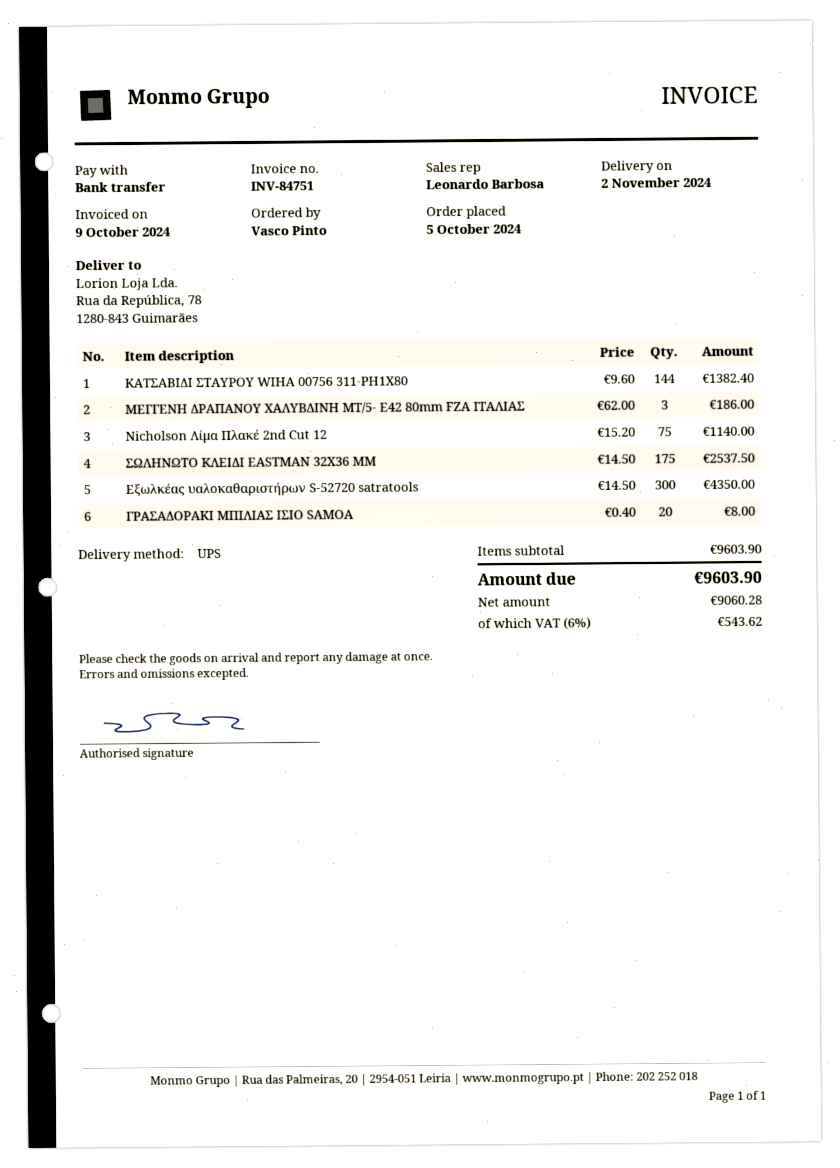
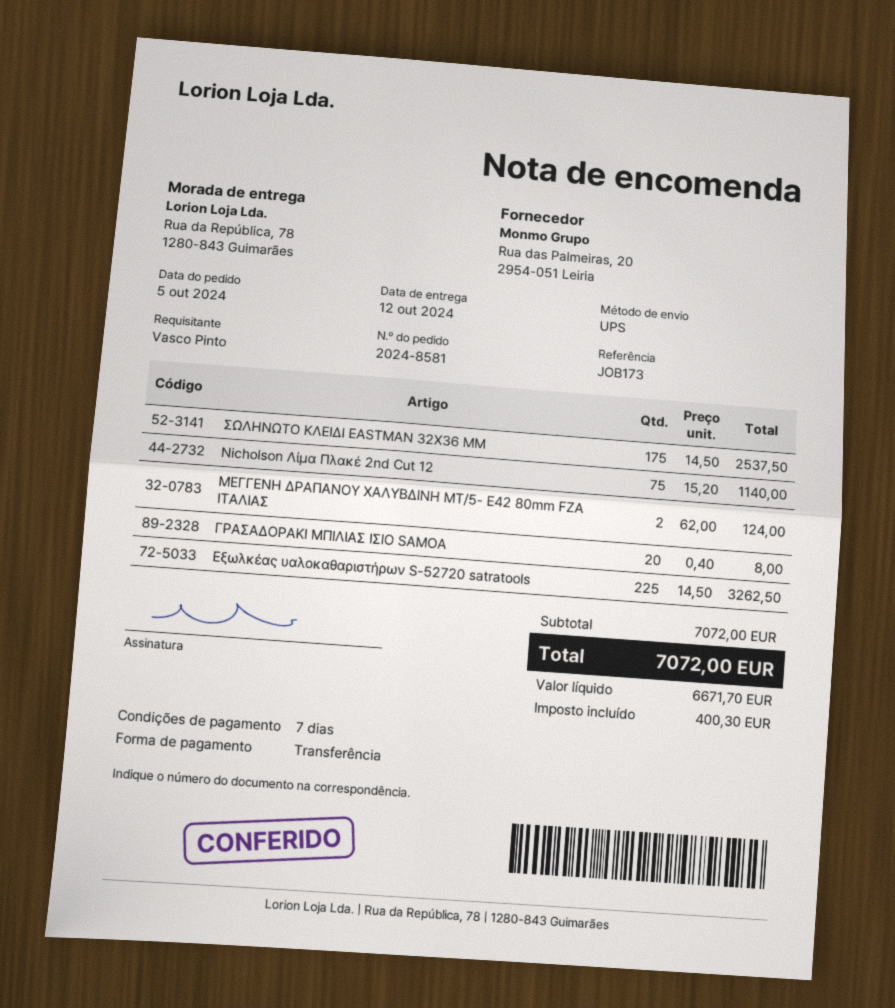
delivery date: 2024-11-02 -> 2024-10-12
ΚΑΤΣΑΒΙΔΙ ΣΤΑΥΡΟΥ WIHA 00756 311-PH1X80: 144 x 9.60 = 1382.40 -> none
ΜΕΓΓΕΝΗ ΔΡΑΠΑΝΟΥ ΧΑΛΥΒΔΙΝΗ MT/5- Ε42 80mm FZA ΙΤΑΛΙΑΣ: 3 x 62.00 = 186.00 -> 2 x 62.00 = 124.00
Εξωλκέας υαλοκαθαριστήρων S-52720 satratools: 300 x 14.50 = 4350.00 -> 225 x 14.50 = 3262.50
subtotal: 9603.90 -> 7072.00
net: 9060.28 -> 6671.70
tax: 543.62 -> 400.30
total: 9603.90 -> 7072.00

